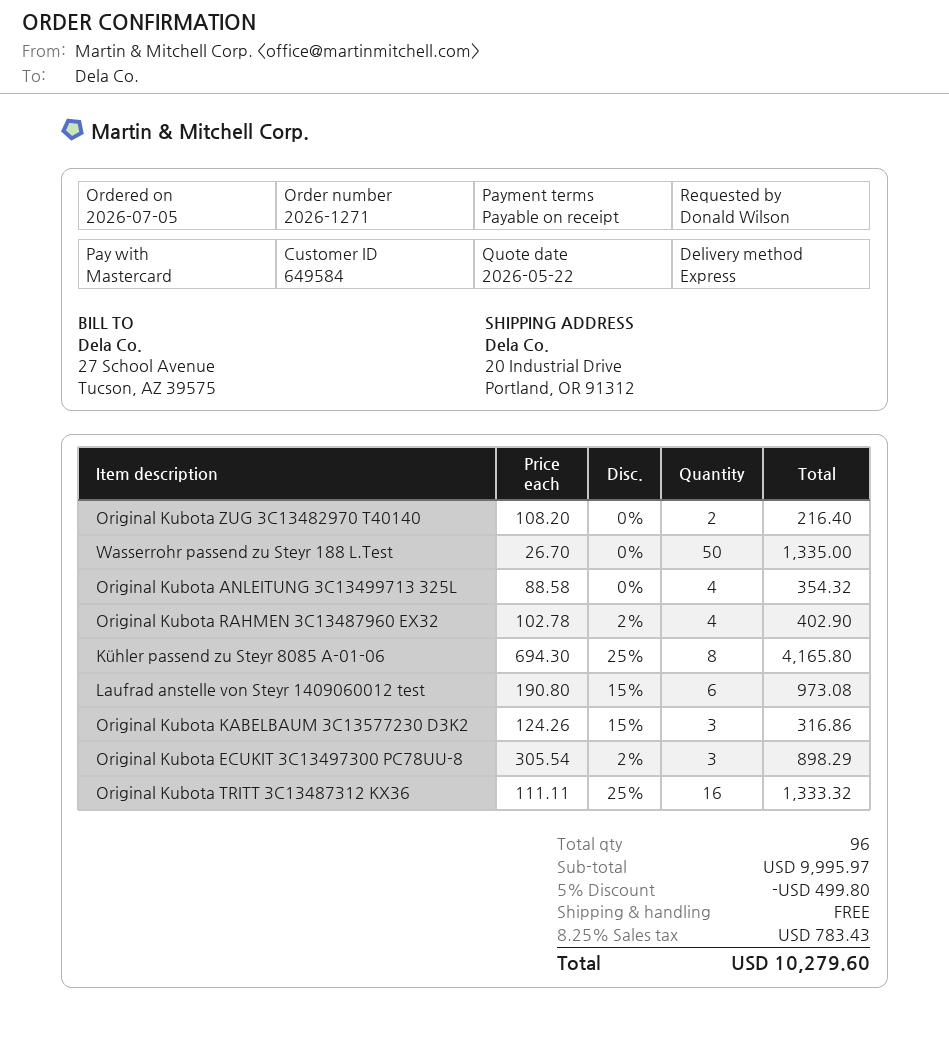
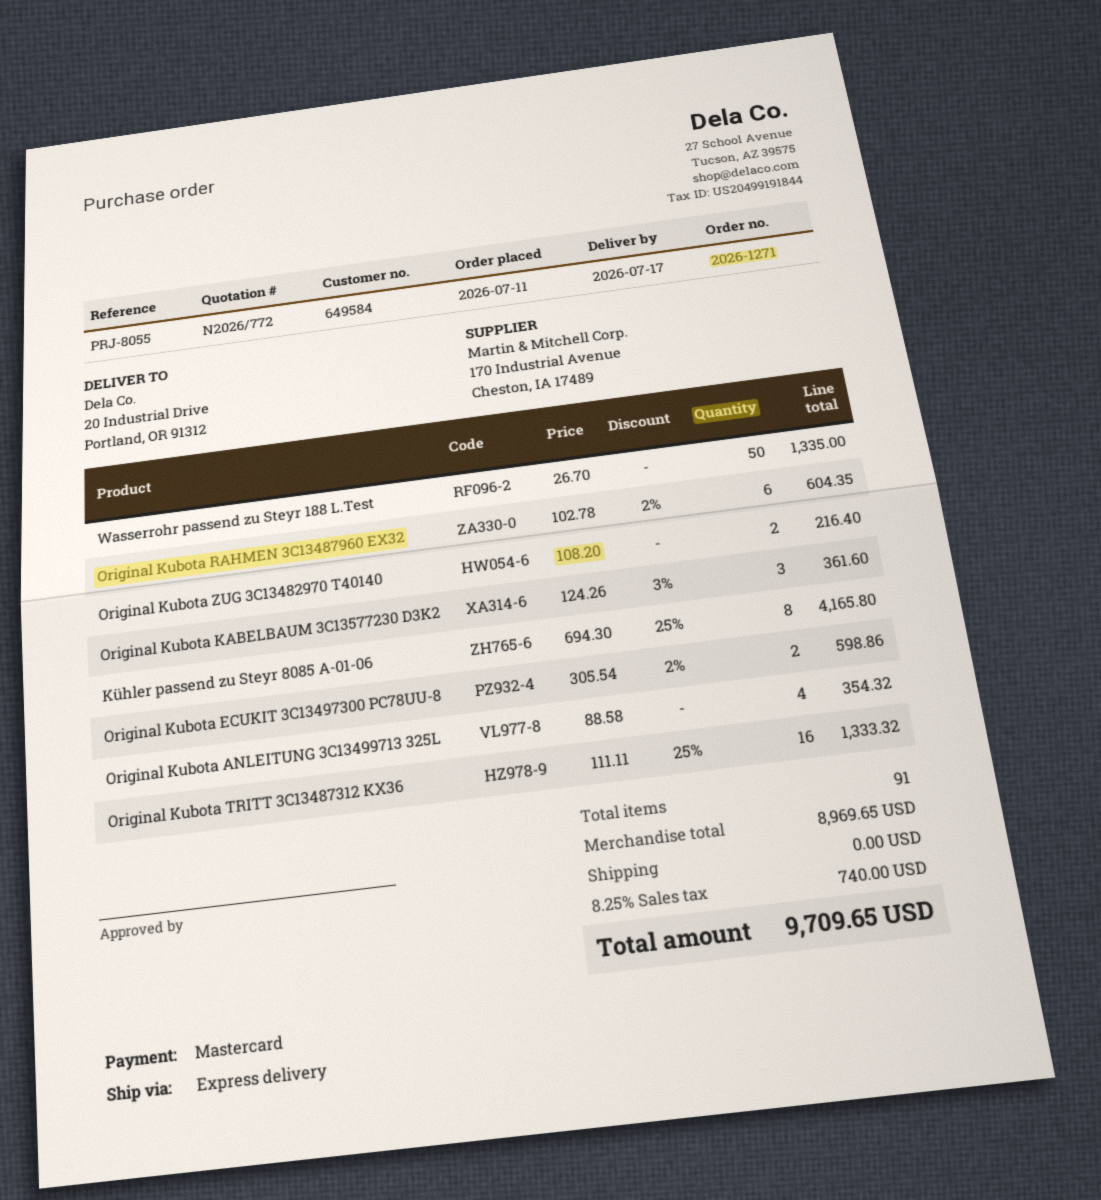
order date: 2026-07-05 -> 2026-07-11
Original Kubota RAHMEN 3C13487960 EX32: 4 x 102.78 - 2% = 402.90 -> 6 x 102.78 - 2% = 604.35
Laufrad anstelle von Steyr 1409060012 test: 6 x 190.80 - 15% = 973.08 -> none
Original Kubota KABELBAUM 3C13577230 D3K2: 3 x 124.26 - 15% = 316.86 -> 3 x 124.26 - 3% = 361.60
Original Kubota ECUKIT 3C13497300 PC78UU-8: 3 x 305.54 - 2% = 898.29 -> 2 x 305.54 - 2% = 598.86
total quantity: 96 -> 91
subtotal: 9995.97 -> 8969.65
discount: 5% = 499.80 -> none
tax: 8.25% = 783.43 -> 8.25% = 740.00
total: 10279.60 -> 9709.65

